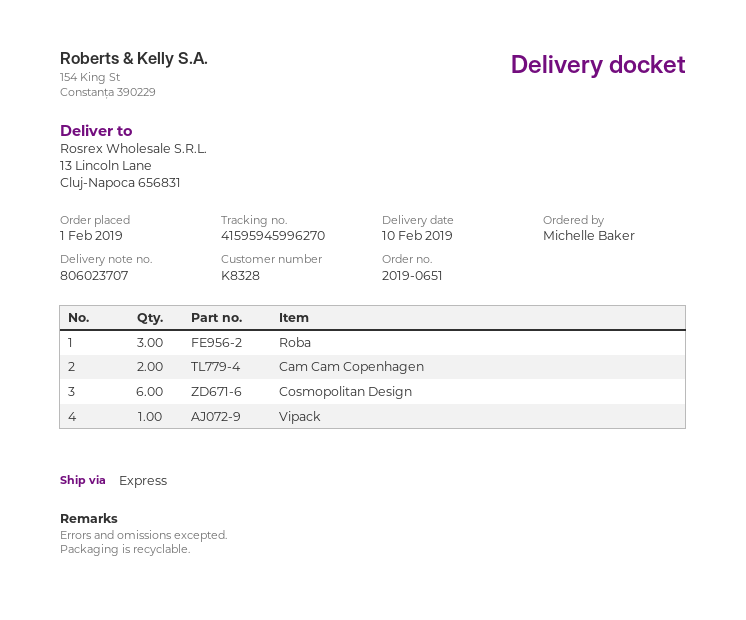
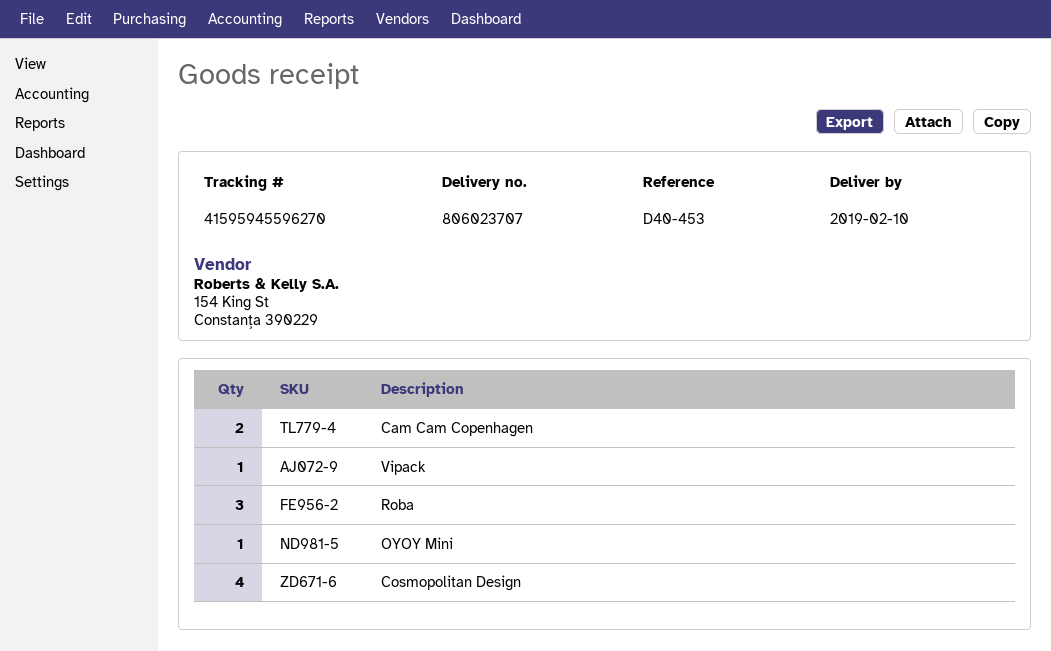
tracking number: 41595945996270 -> 41595945596270
Cosmopolitan Design: 6 -> 4
OYOY Mini: none -> 1

